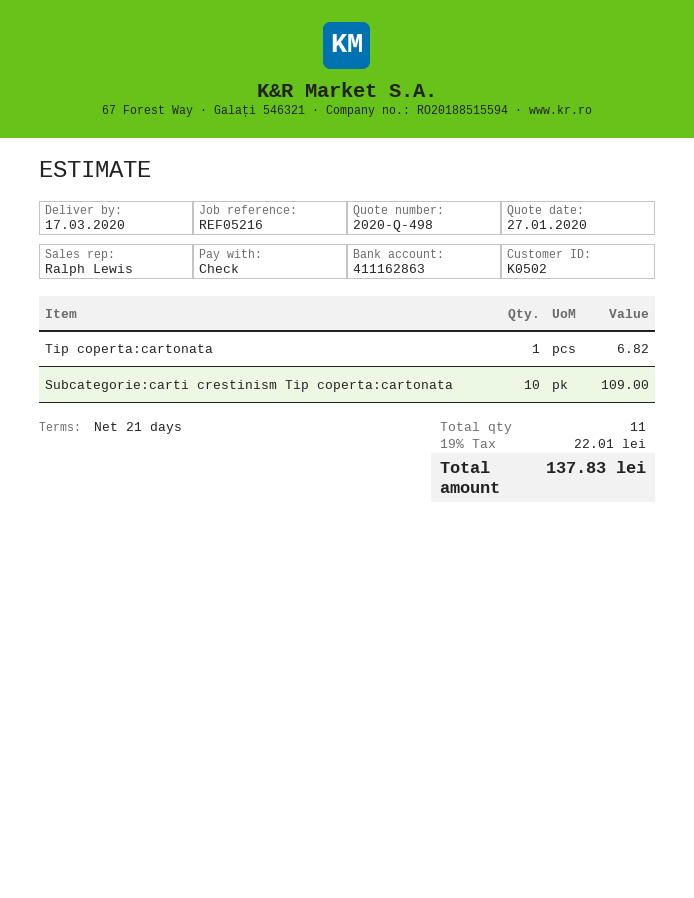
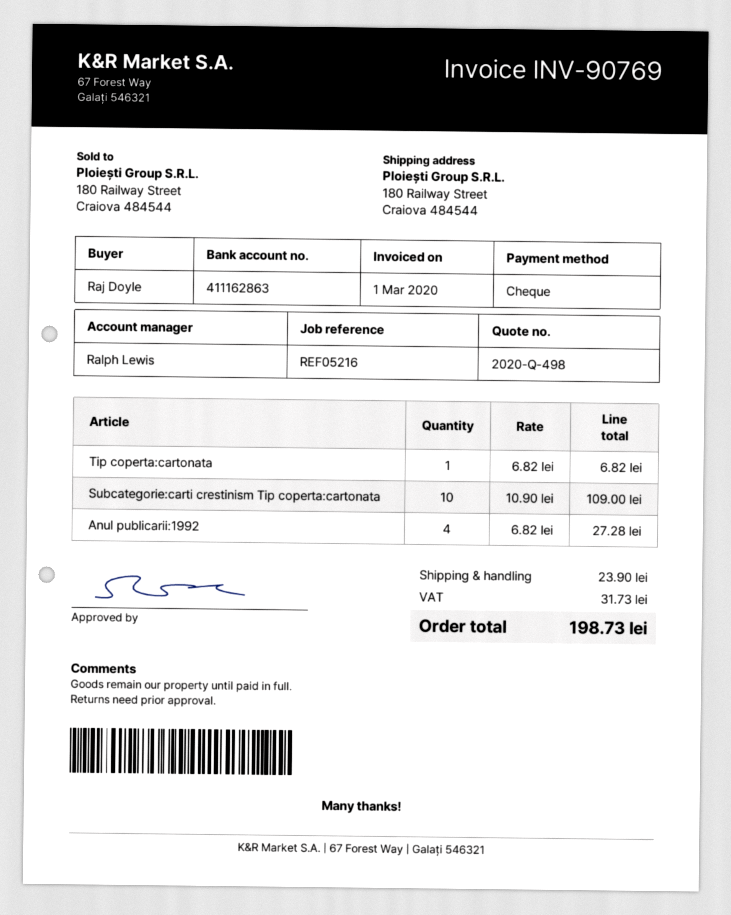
Anul publicarii:1992: none -> 4 for 27.28
shipping: none -> 23.90
tax: 22.01 -> 31.73
total: 137.83 -> 198.73

